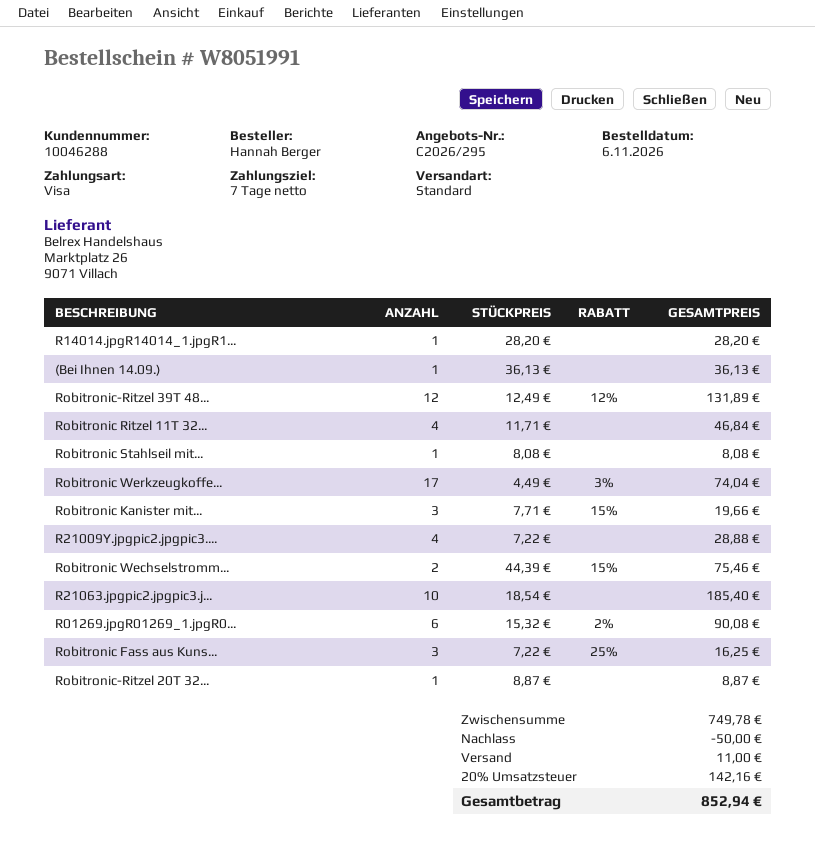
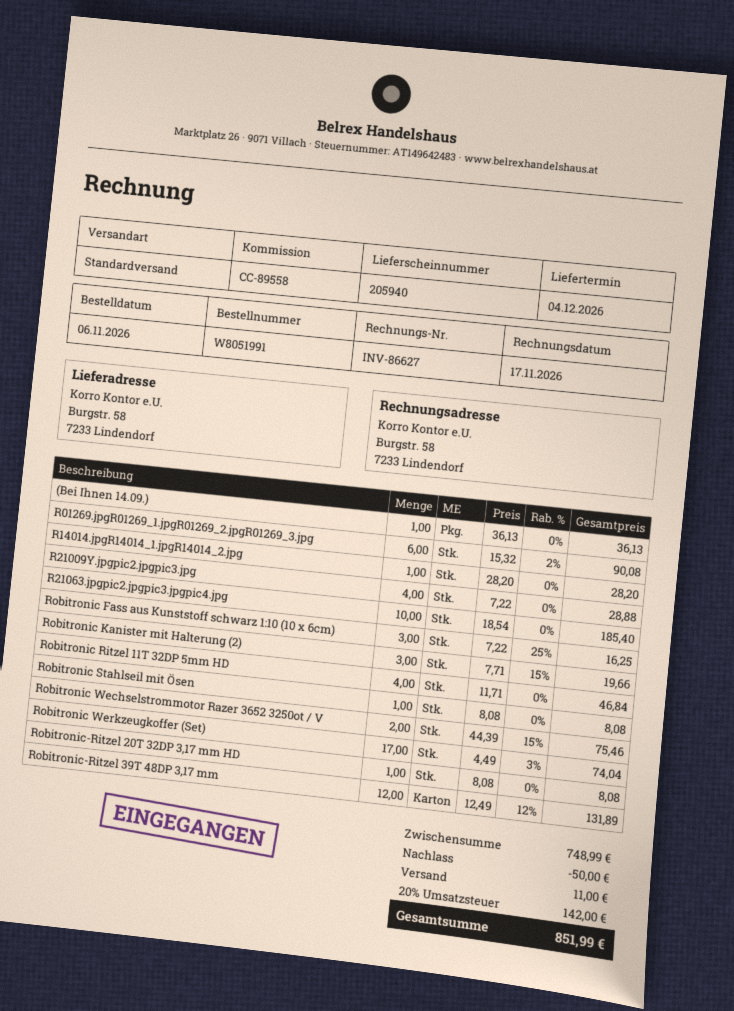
Robitronic-Ritzel 20T 32...: 1 x 8.87 = 8.87 -> 1 x 8.08 = 8.08
subtotal: 749.78 -> 748.99
tax: 20% = 142.16 -> 20% = 142.00
total: 852.94 -> 851.99

